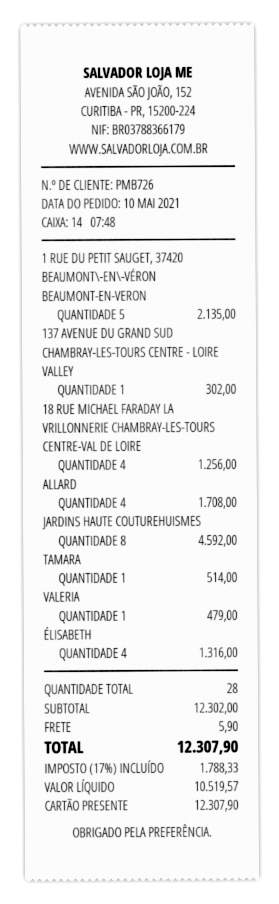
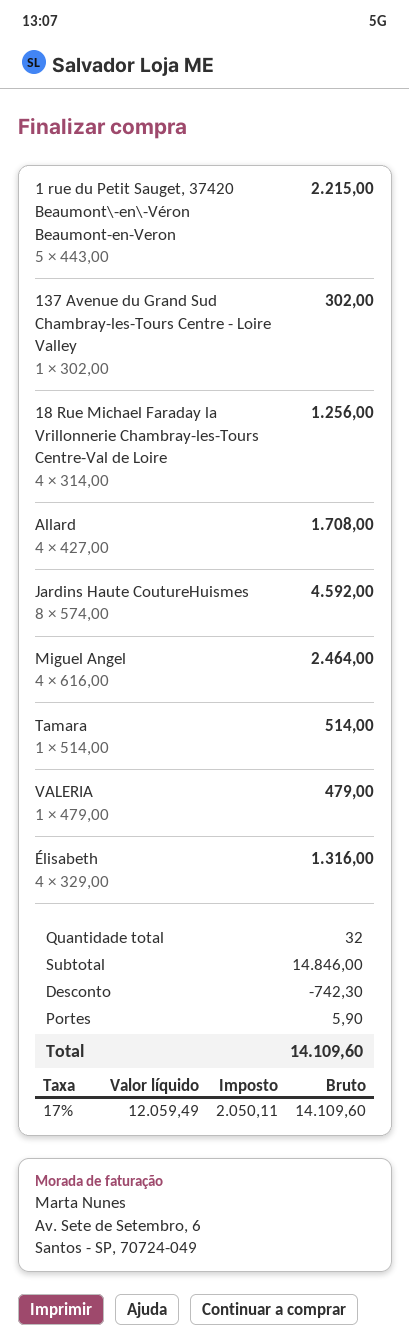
1 RUE DU PETIT SAUGET, 37420 BEAUMONT\-EN\-VÉRON BEAUMONT-EN-VERON: 5 for 2135.00 -> 5 for 2215.00
Miguel Angel: none -> 4 for 2464.00
total quantity: 28 -> 32
subtotal: 12302.00 -> 14846.00
discount: none -> 742.30
net: 10519.57 -> 12059.49
tax: 17% = 1788.33 -> 17% = 2050.11
total: 12307.90 -> 14109.60

